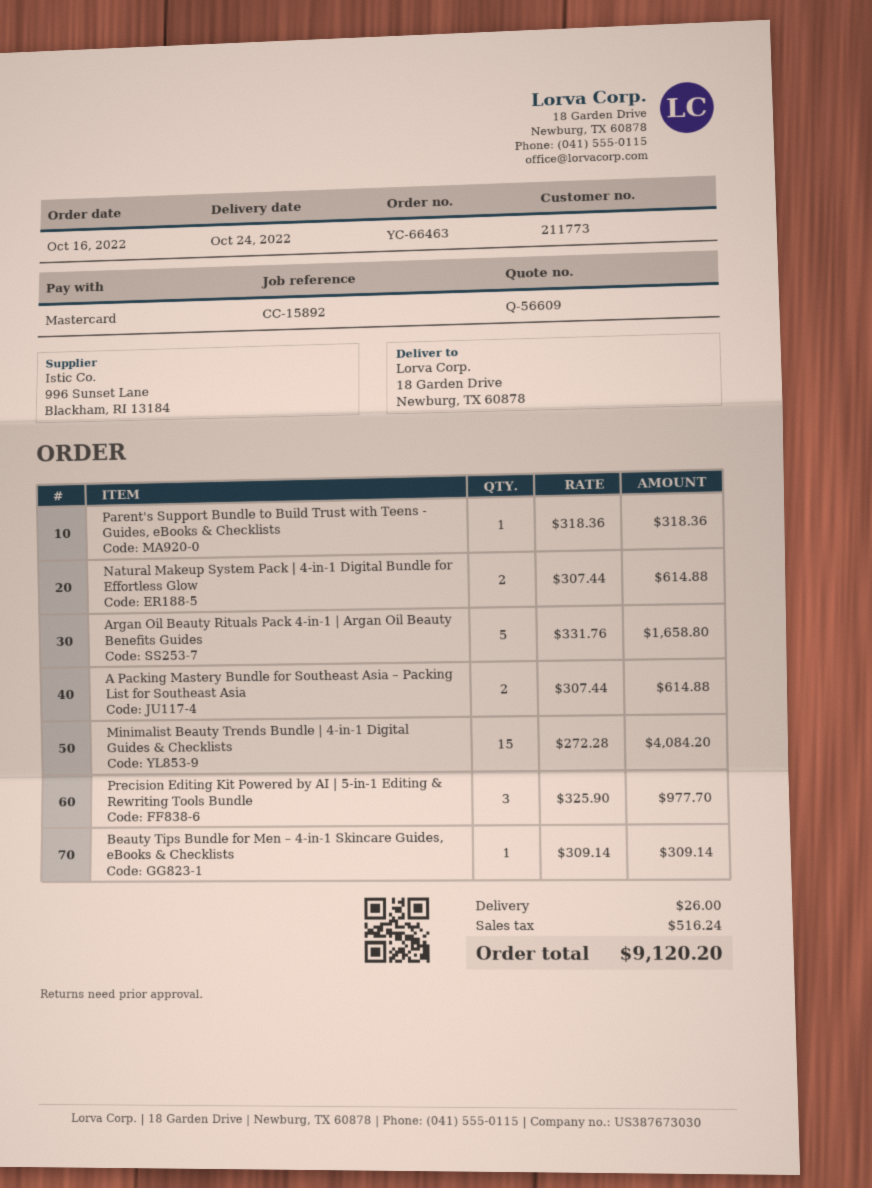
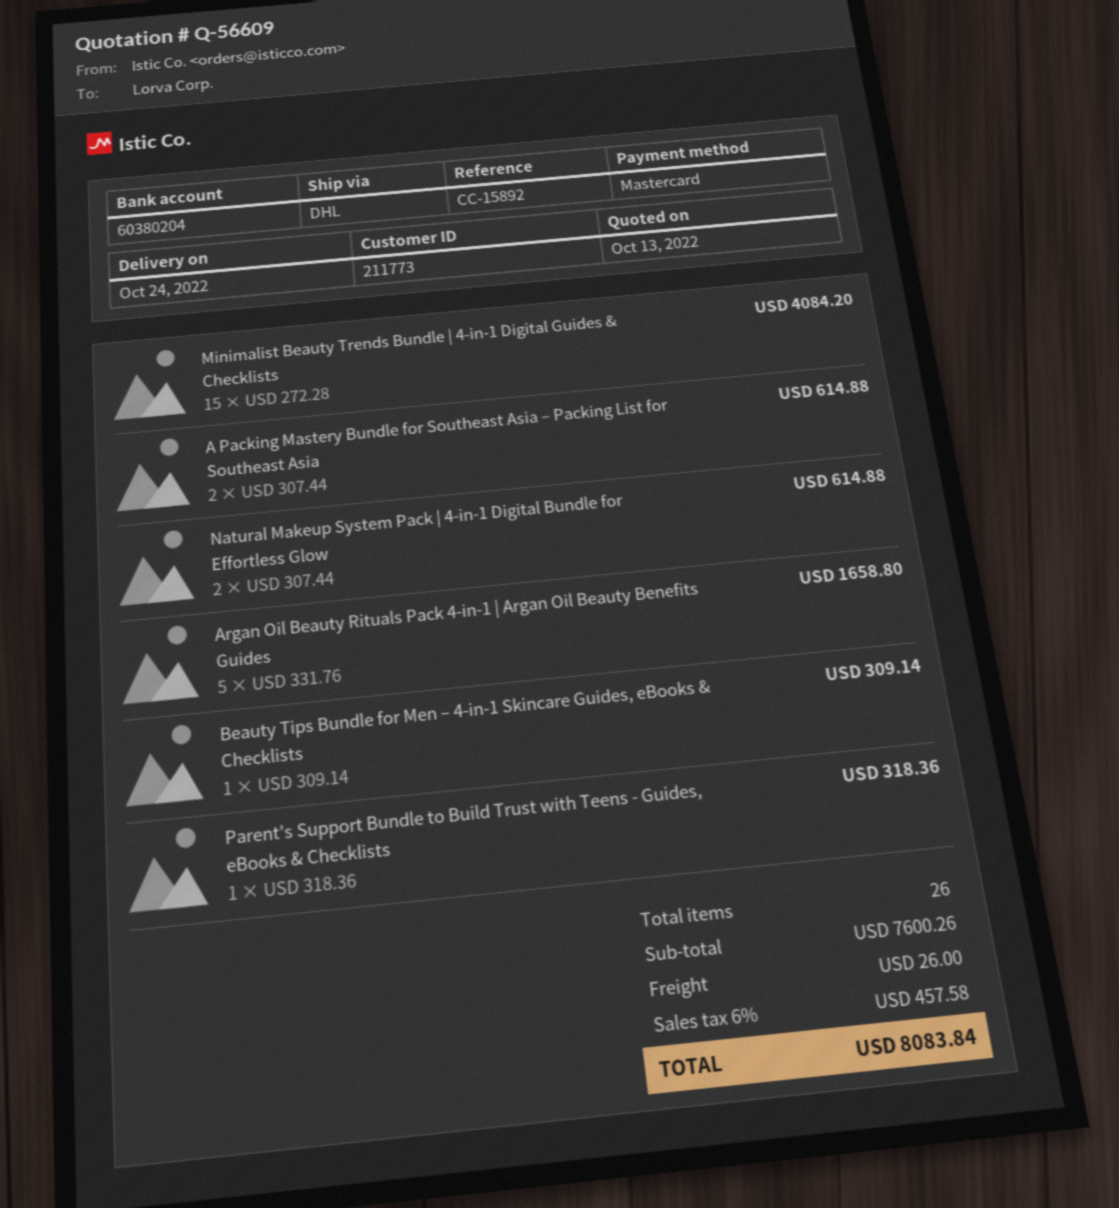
Precision Editing Kit Powered by AI | 5-in-1 Editing & Rewriting Tools Bundle: 3 x 325.90 = 977.70 -> none
tax: 516.24 -> 457.58
total: 9120.20 -> 8083.84

